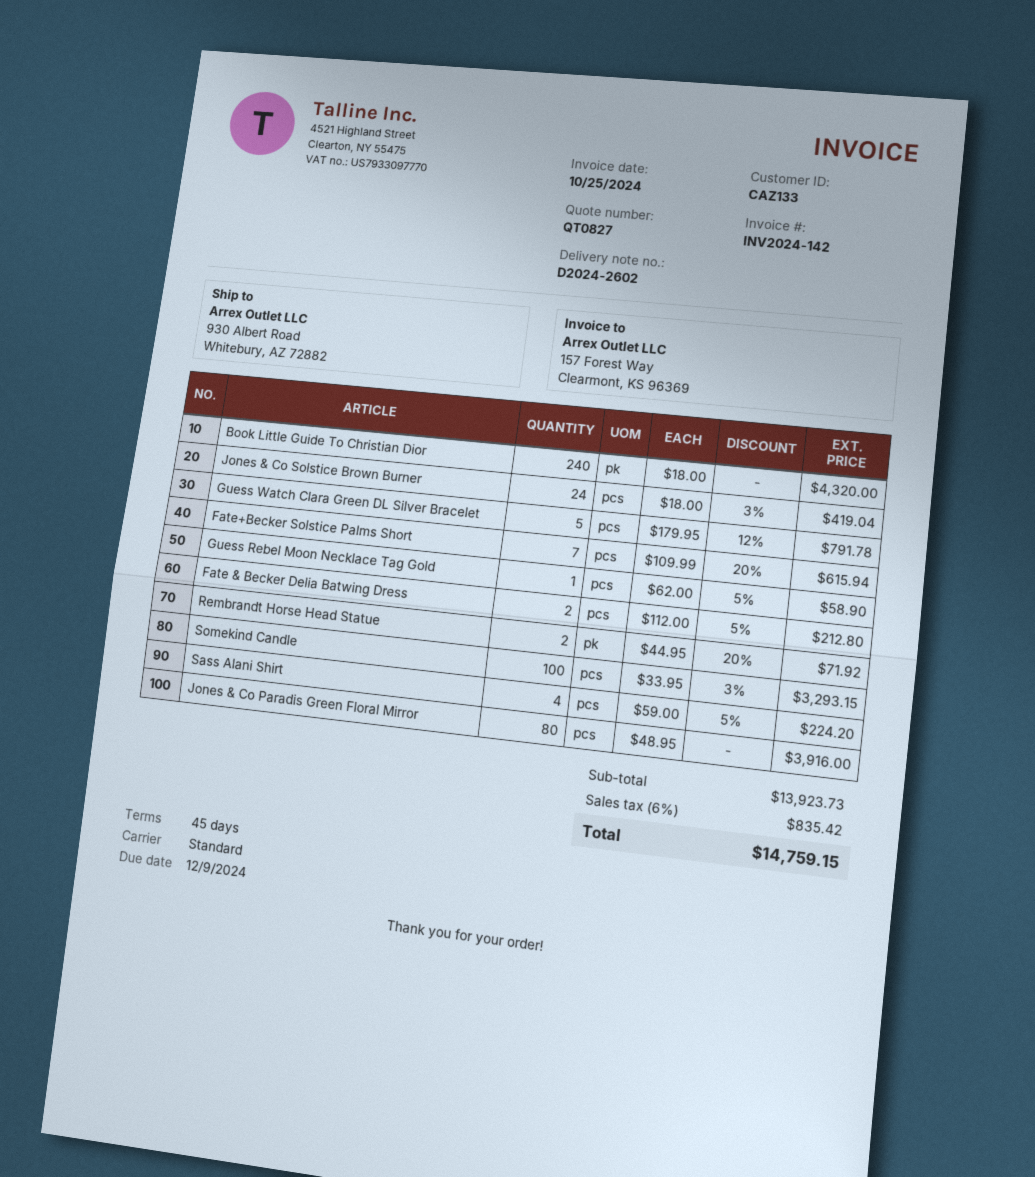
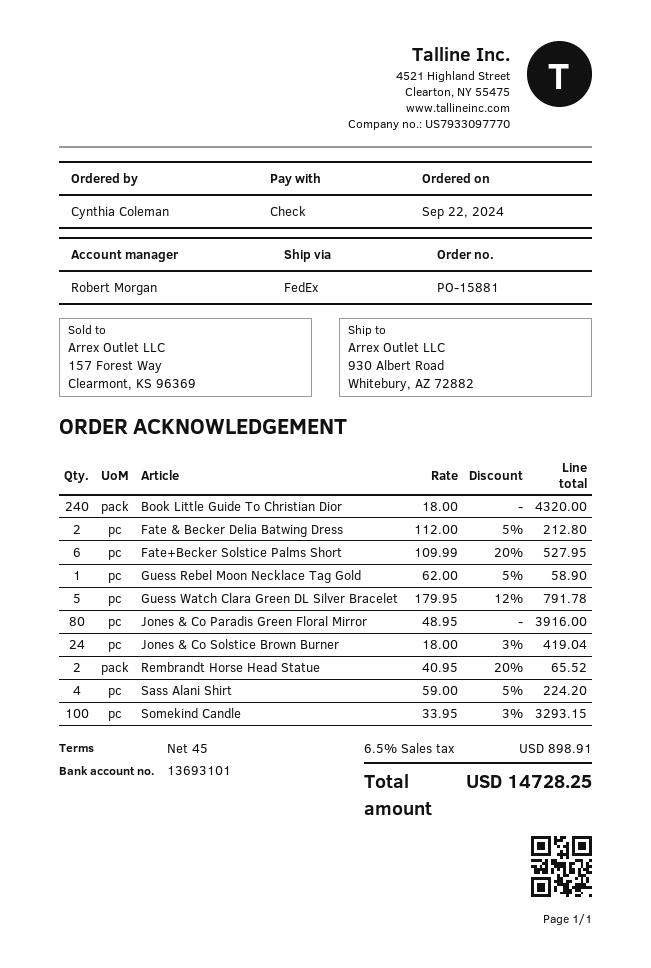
shipping method: standard -> FedEx
Fate+Becker Solstice Palms Short: 7 x 109.99 - 20% = 615.94 -> 6 x 109.99 - 20% = 527.95
Rembrandt Horse Head Statue: 2 x 44.95 - 20% = 71.92 -> 2 x 40.95 - 20% = 65.52
tax: 6% = 835.42 -> 6.5% = 898.91
total: 14759.15 -> 14728.25

